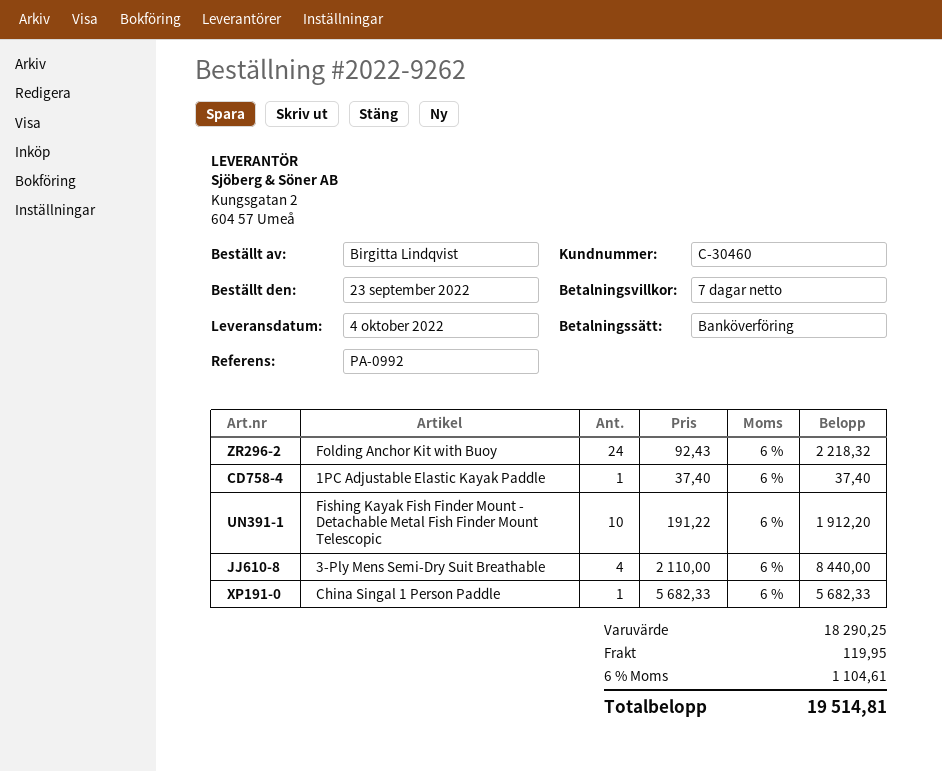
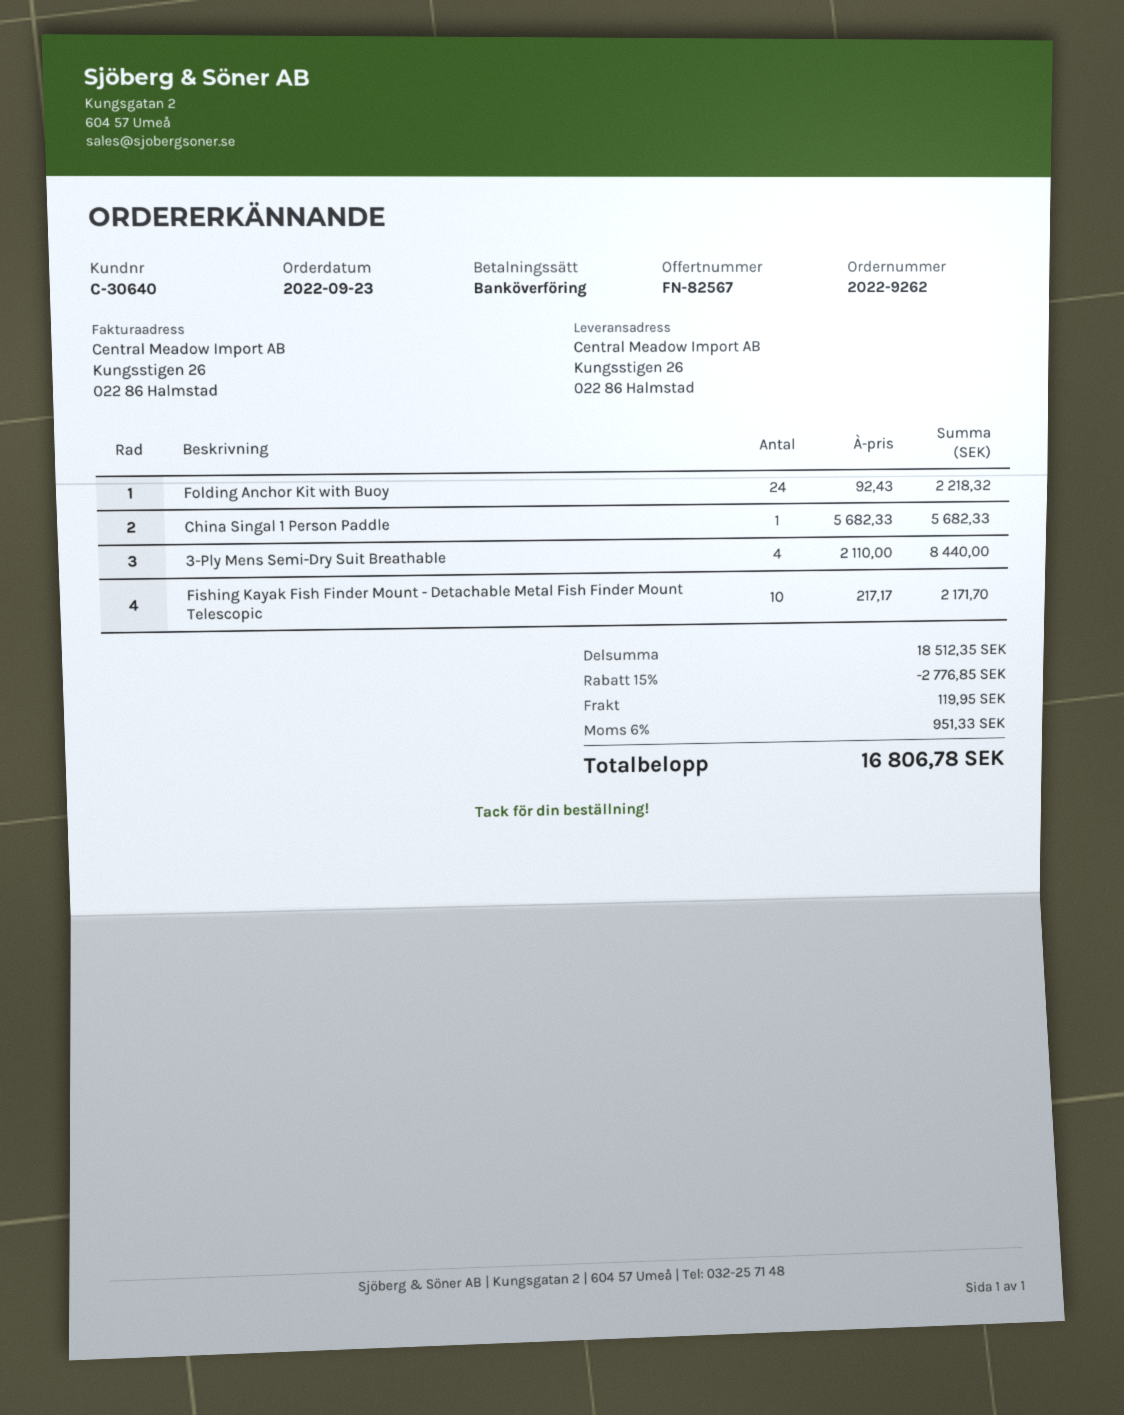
customer number: C-30460 -> C-30640
1PC Adjustable Elastic Kayak Paddle: 1 x 37.40 = 37.40 -> none
Fishing Kayak Fish Finder Mount - Detachable Metal Fish Finder Mount Telescopic: 10 x 191.22 = 1912.20 -> 10 x 217.17 = 2171.70
subtotal: 18290.25 -> 18512.35
discount: none -> 15% = 2776.85
tax: 6% = 1104.61 -> 6% = 951.33
total: 19514.81 -> 16806.78

